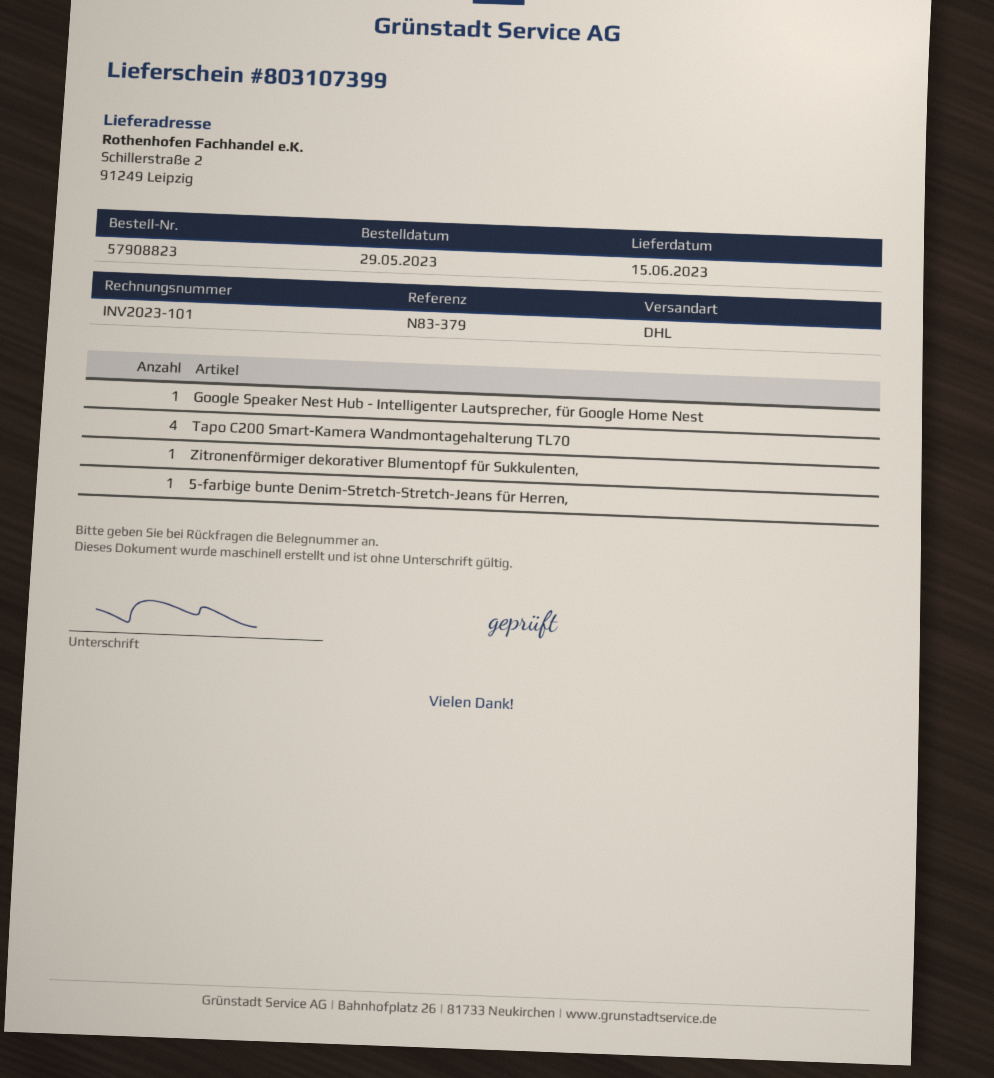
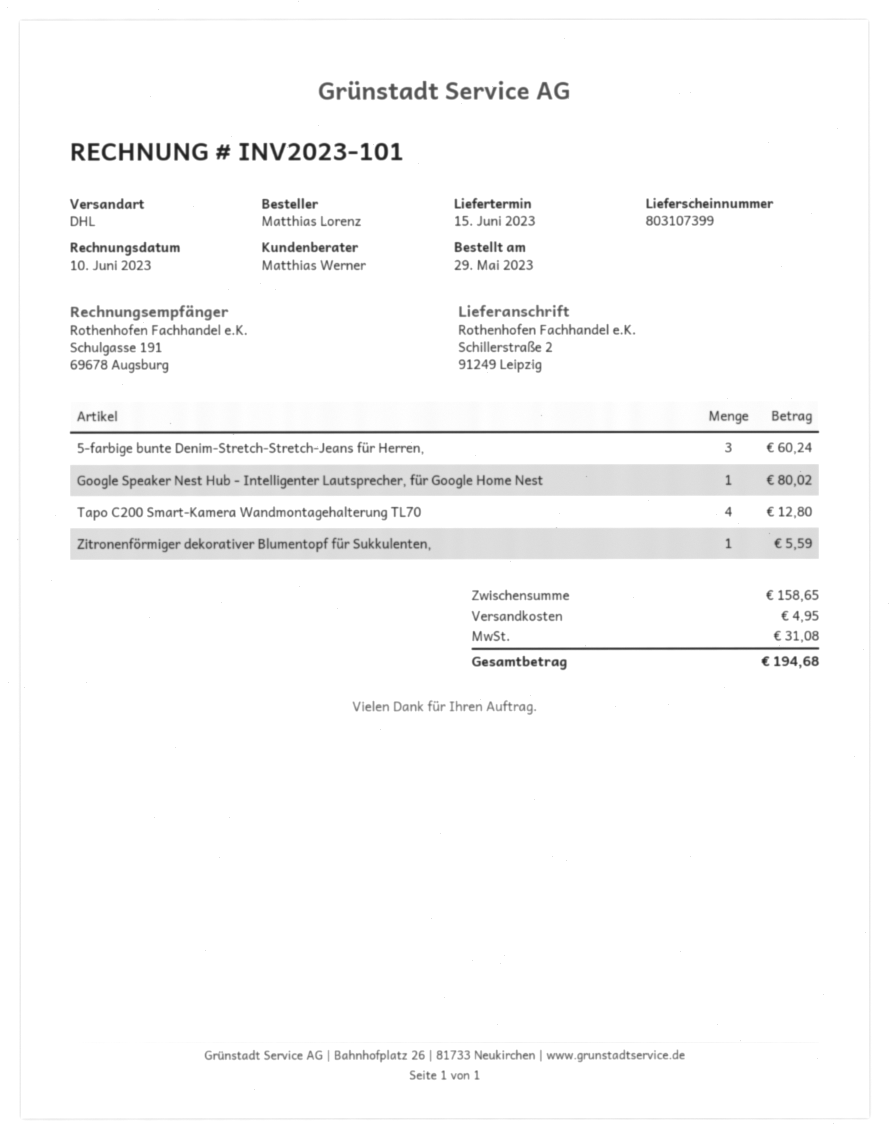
5-farbige bunte Denim-Stretch-Stretch-Jeans für Herren,: 1 -> 3

